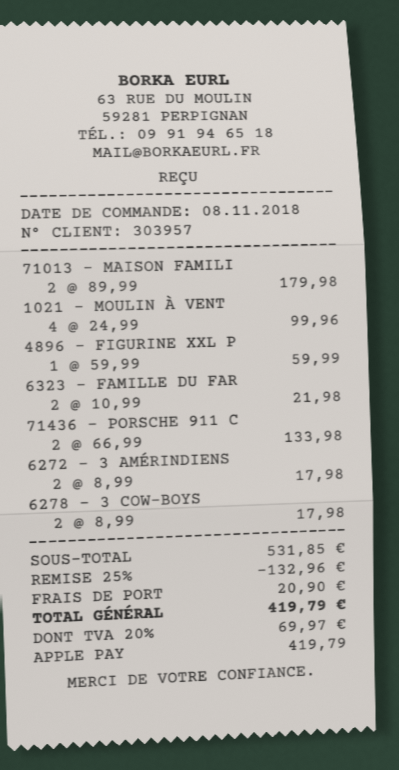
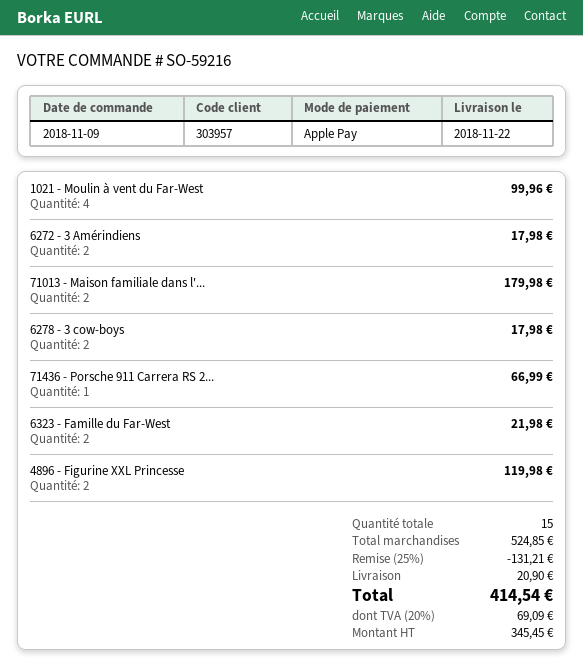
order date: 2018-11-08 -> 2018-11-09
4896 - FIGURINE XXL P: 1 for 59.99 -> 2 for 119.98
71436 - PORSCHE 911 C: 2 for 133.98 -> 1 for 66.99
subtotal: 531.85 -> 524.85
discount: 25% = 132.96 -> 25% = 131.21
tax: 20% = 69.97 -> 20% = 69.09
total: 419.79 -> 414.54

